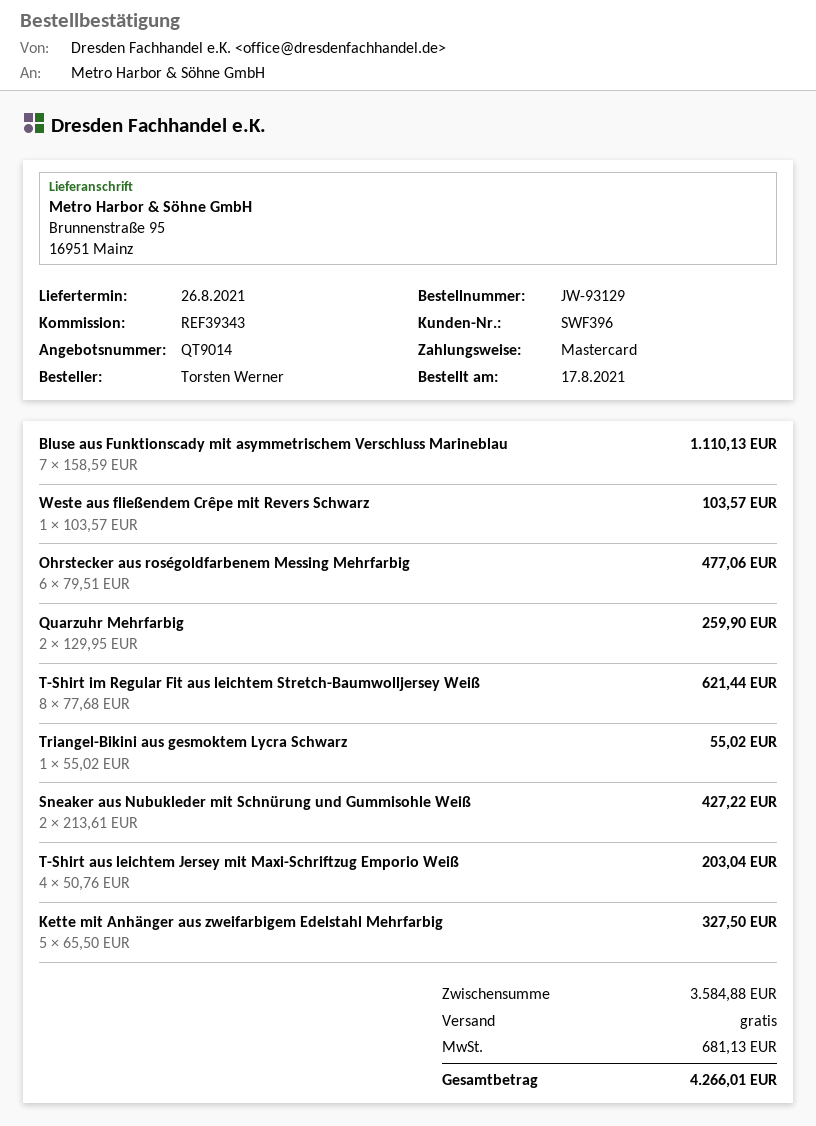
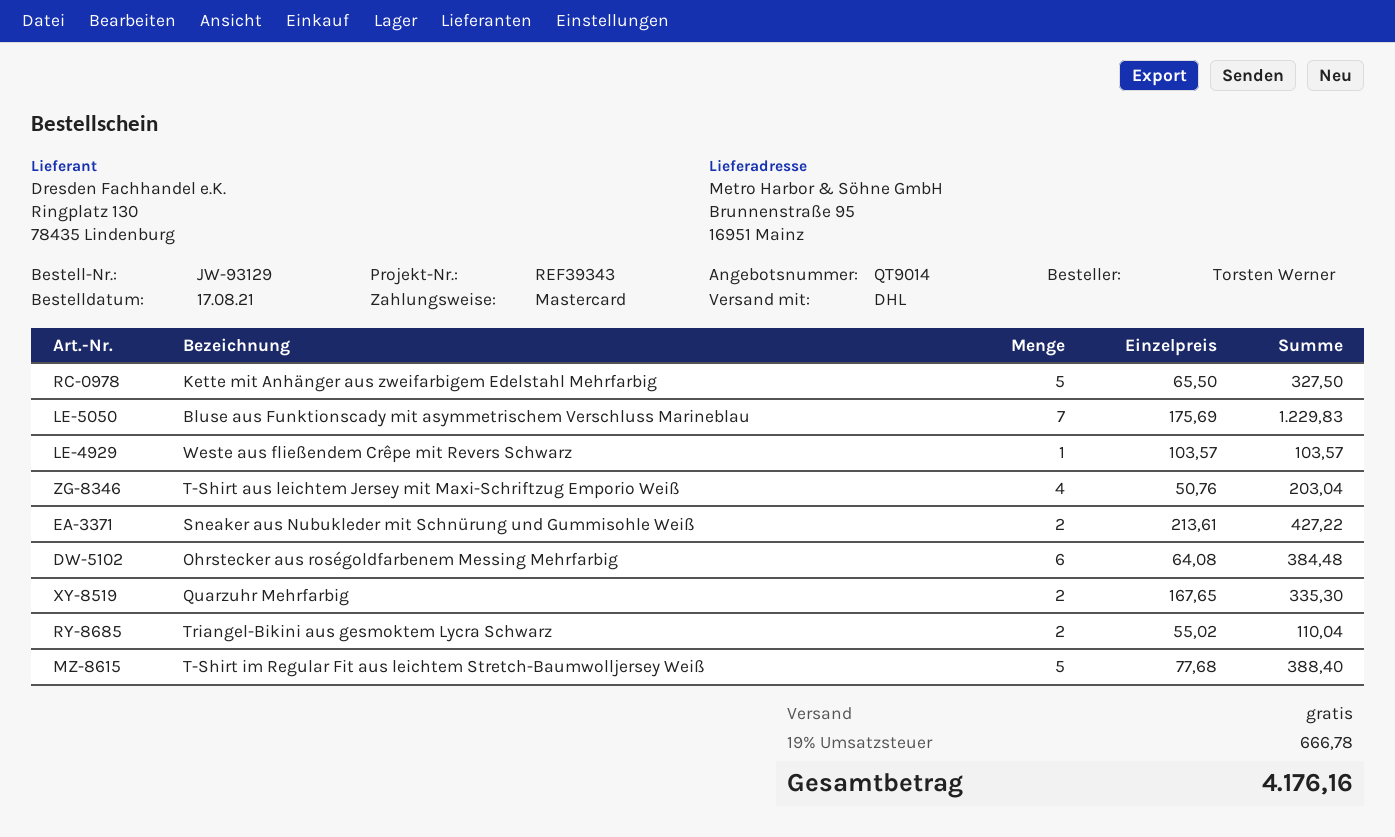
Bluse aus Funktionscady mit asymmetrischem Verschluss Marineblau: 7 x 158.59 = 1110.13 -> 7 x 175.69 = 1229.83
Ohrstecker aus roségoldfarbenem Messing Mehrfarbig: 6 x 79.51 = 477.06 -> 6 x 64.08 = 384.48
Quarzuhr Mehrfarbig: 2 x 129.95 = 259.90 -> 2 x 167.65 = 335.30
T-Shirt im Regular Fit aus leichtem Stretch-Baumwolljersey Weiß: 8 x 77.68 = 621.44 -> 5 x 77.68 = 388.40
Triangel-Bikini aus gesmoktem Lycra Schwarz: 1 x 55.02 = 55.02 -> 2 x 55.02 = 110.04
tax: 681.13 -> 666.78
total: 4266.01 -> 4176.16

